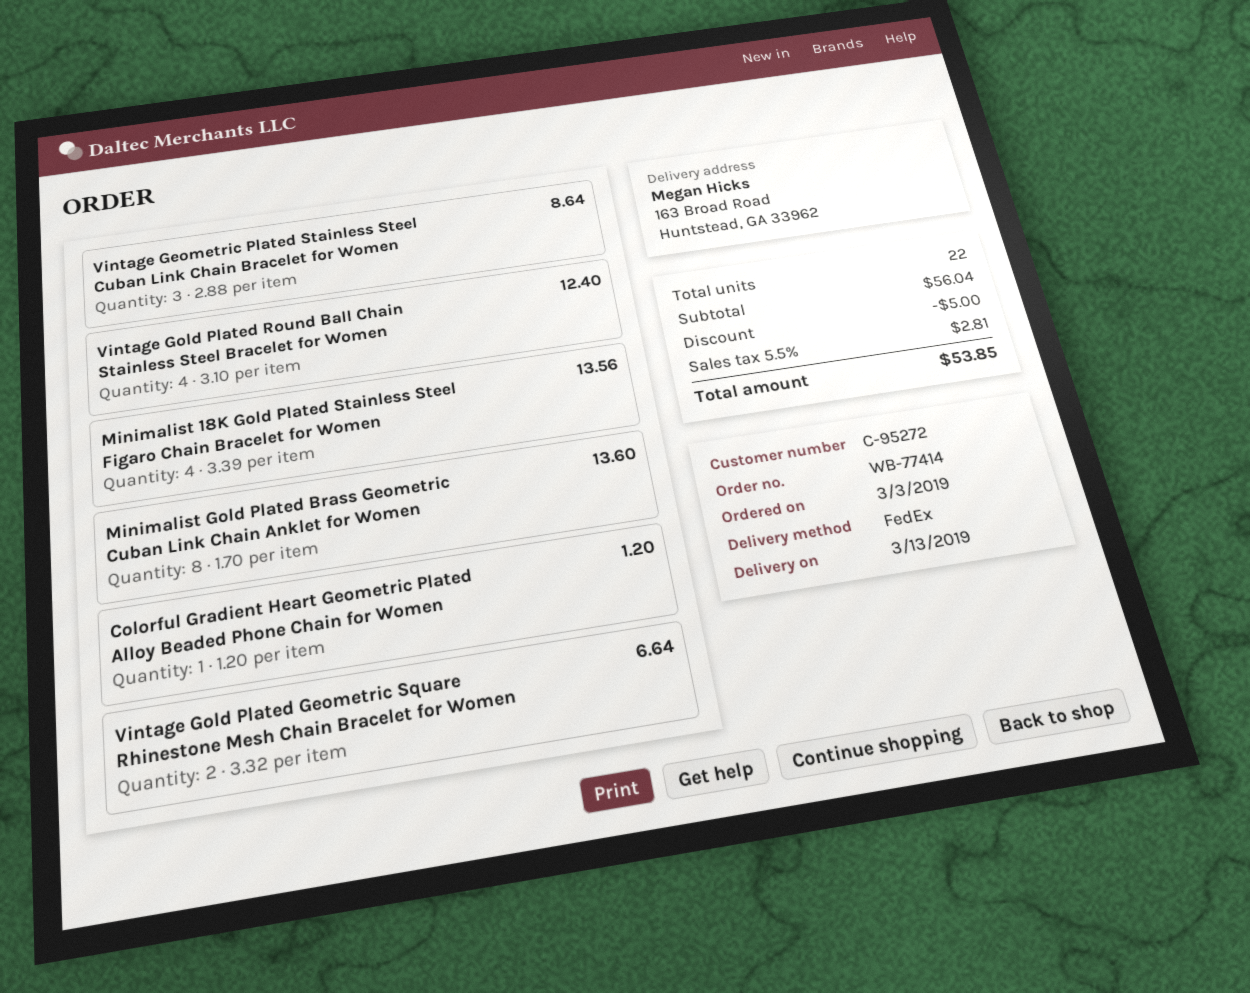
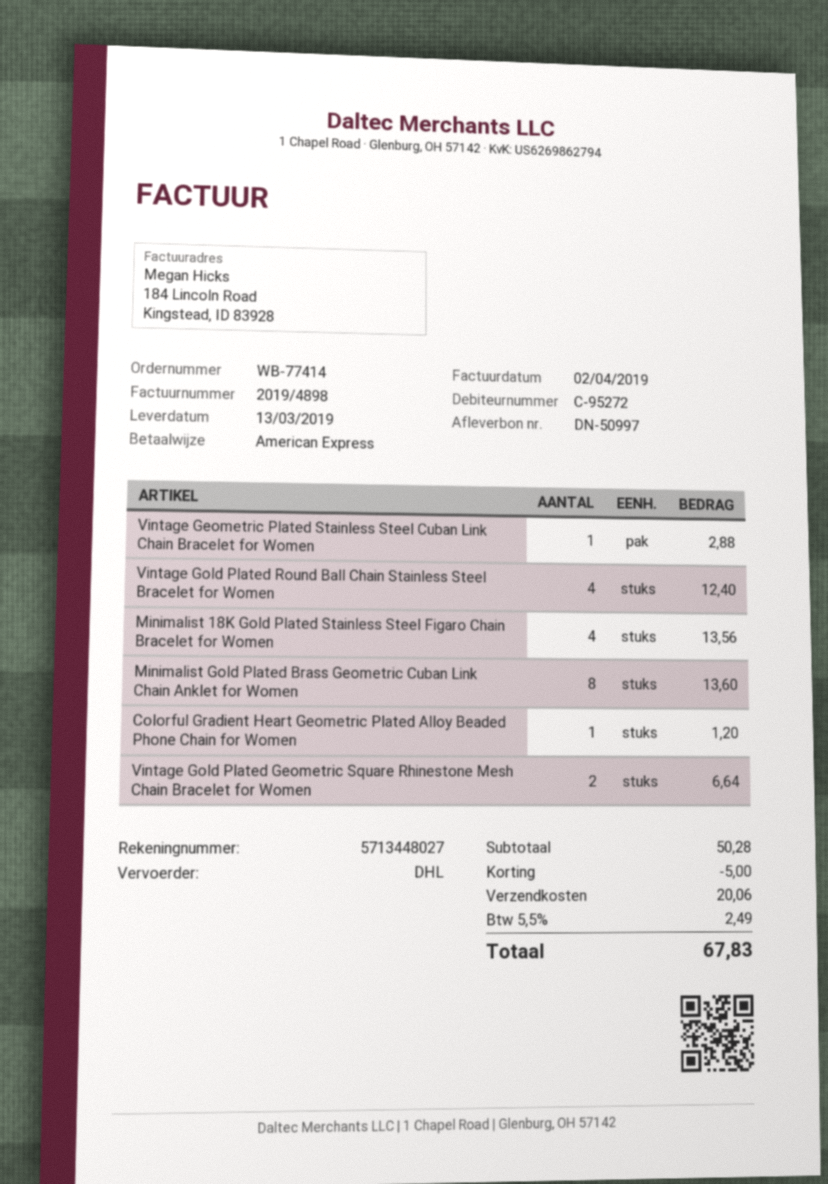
shipping method: FedEx -> DHL
Vintage Geometric Plated Stainless Steel Cuban Link Chain Bracelet for Women: 3 for 8.64 -> 1 for 2.88
subtotal: 56.04 -> 50.28
shipping: none -> 20.06
tax: 5.5% = 2.81 -> 5.5% = 2.49
total: 53.85 -> 67.83

